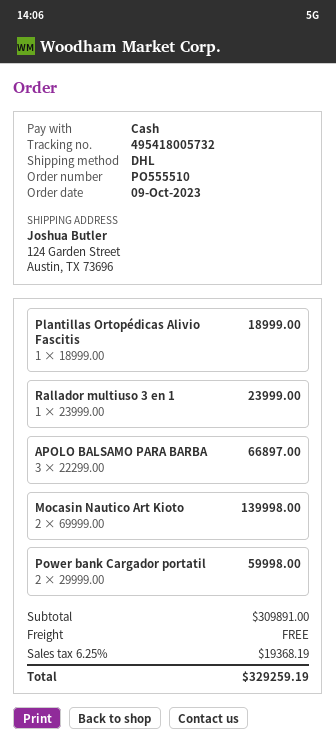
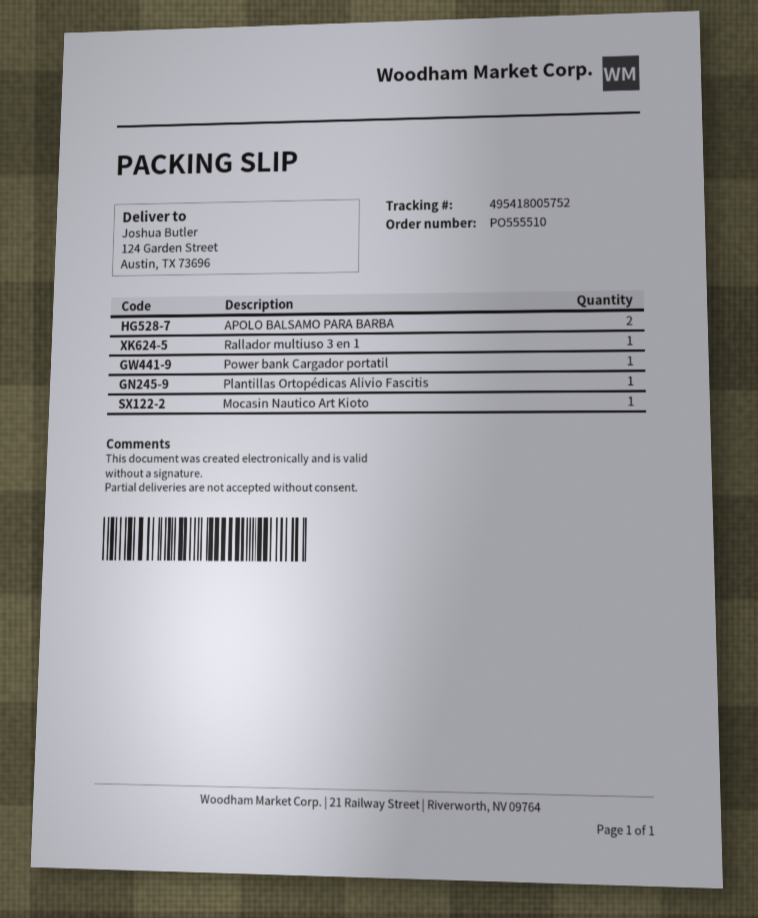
tracking number: 495418005732 -> 495418005752
APOLO BALSAMO PARA BARBA: 3 -> 2
Mocasin Nautico Art Kioto: 2 -> 1
Power bank Cargador portatil: 2 -> 1

